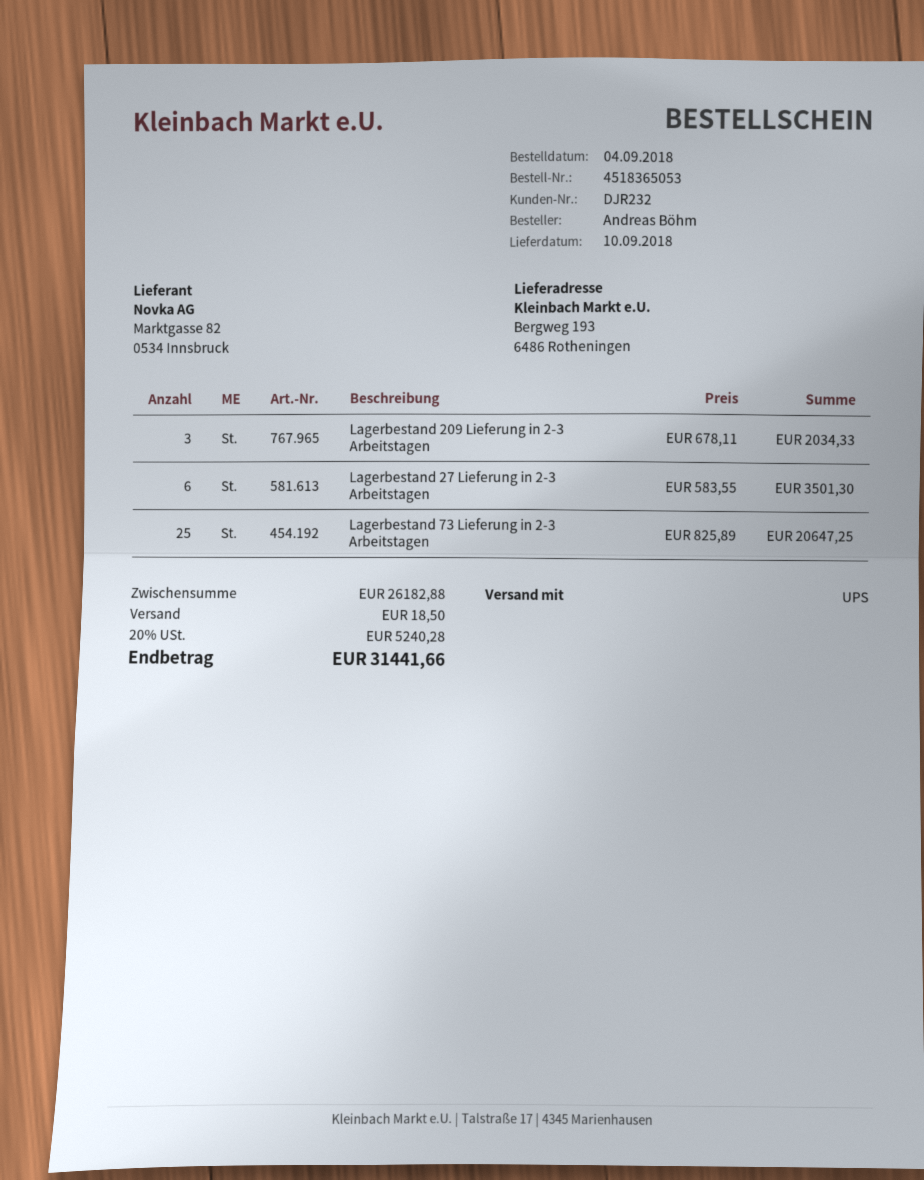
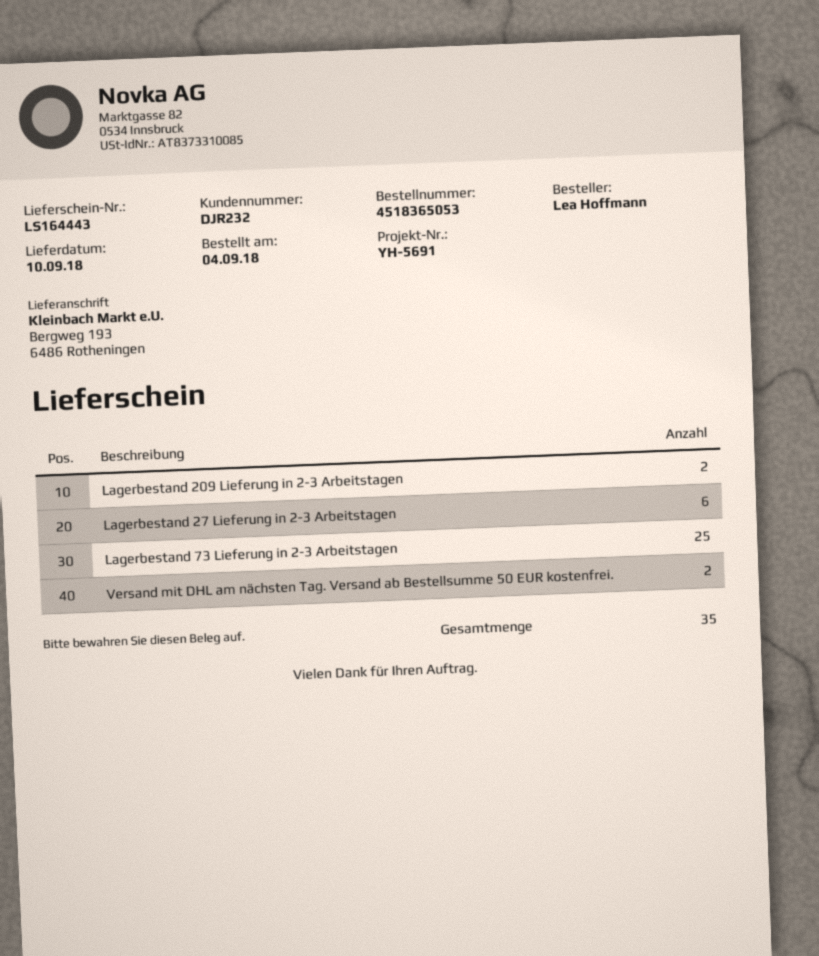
ordered by: Andreas Böhm -> Lea Hoffmann
Lagerbestand 209 Lieferung in 2-3 Arbeitstagen: 3 -> 2
Versand mit DHL am nächsten Tag. Versand ab Bestellsumme 50 EUR kostenfrei.: none -> 2

